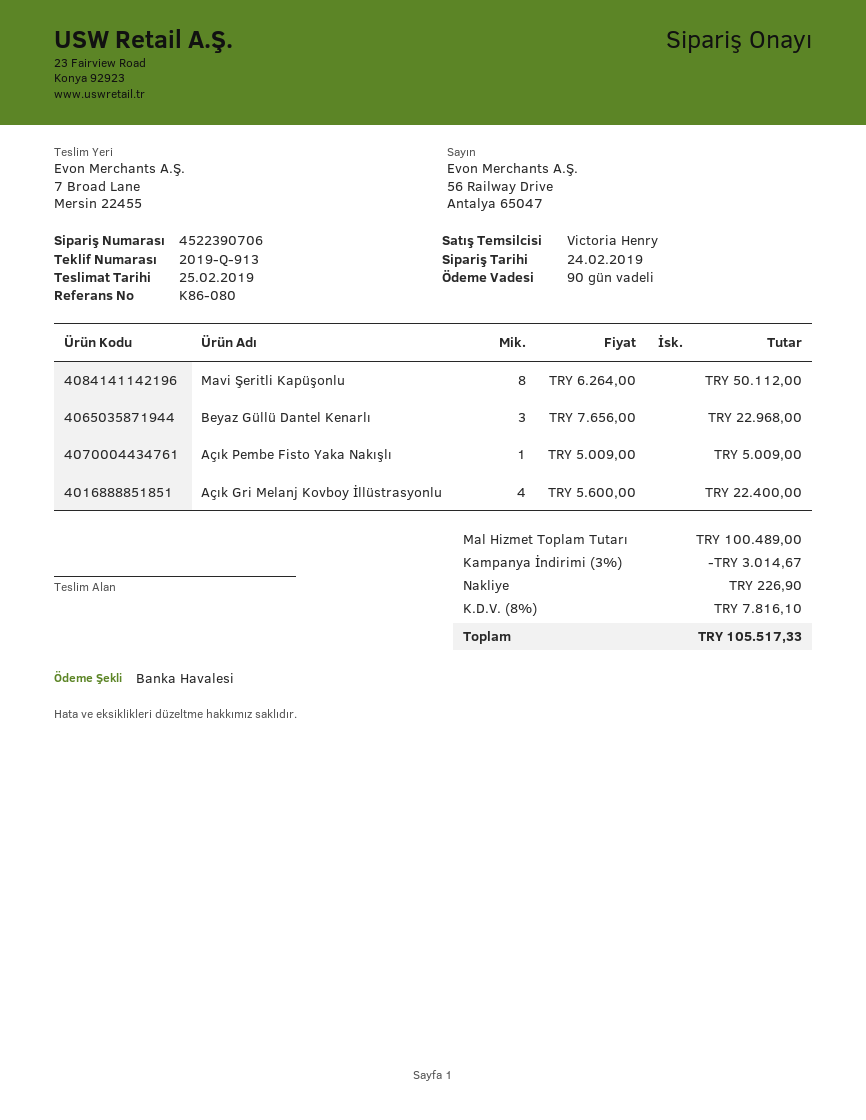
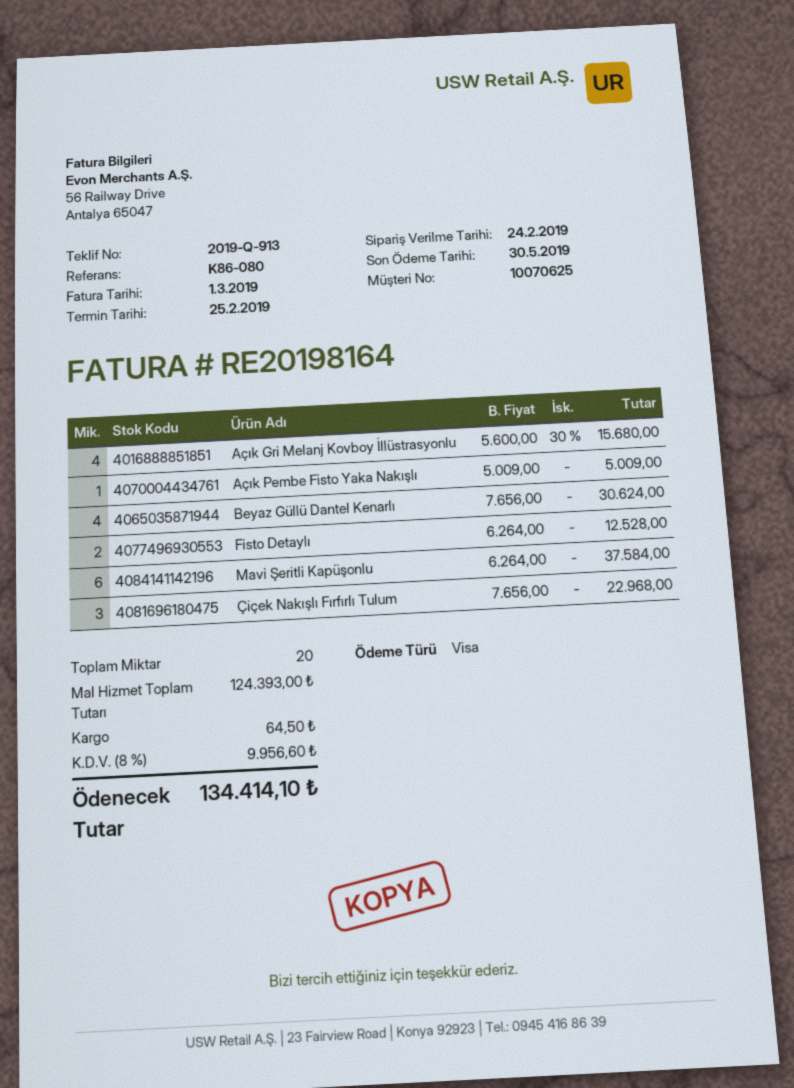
payment method: bank transfer -> Visa
Mavi Şeritli Kapüşonlu: 8 x 6264.00 = 50112.00 -> 6 x 6264.00 = 37584.00
Beyaz Güllü Dantel Kenarlı: 3 x 7656.00 = 22968.00 -> 4 x 7656.00 = 30624.00
Açık Gri Melanj Kovboy İllüstrasyonlu: 4 x 5600.00 = 22400.00 -> 4 x 5600.00 - 30% = 15680.00
Fisto Detaylı: none -> 2 x 6264.00 = 12528.00
Çiçek Nakışlı Fırfırlı Tulum: none -> 3 x 7656.00 = 22968.00
subtotal: 100489.00 -> 124393.00
discount: 3% = 3014.67 -> none
shipping: 226.90 -> 64.50
tax: 8% = 7816.10 -> 8% = 9956.60
total: 105517.33 -> 134414.10

